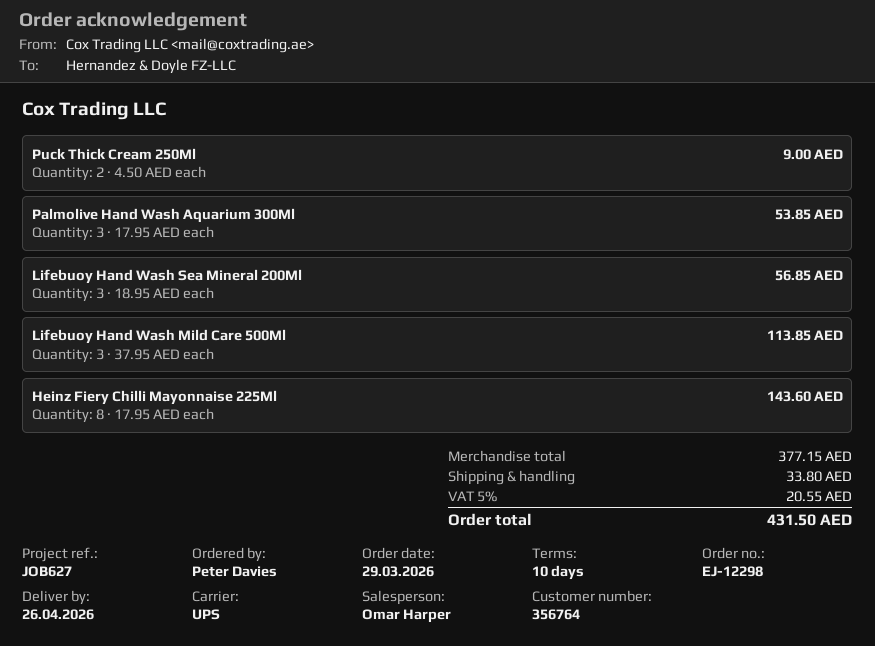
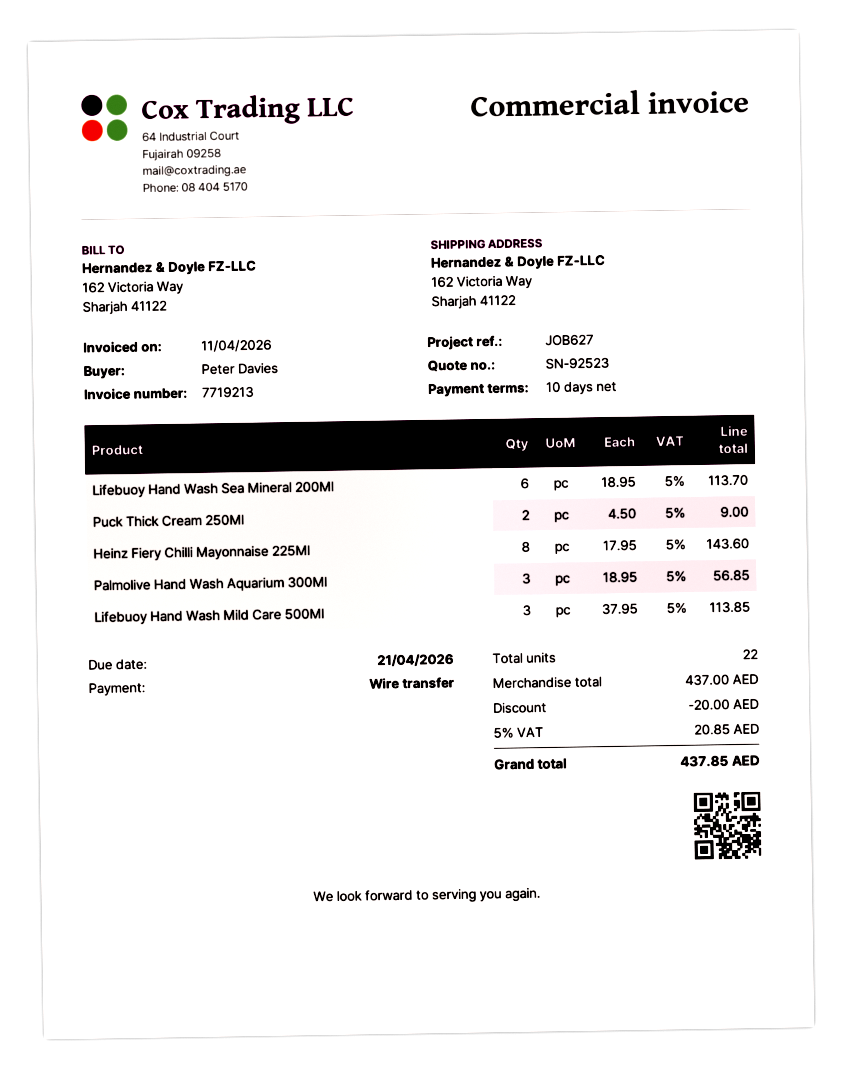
Palmolive Hand Wash Aquarium 300Ml: 3 x 17.95 = 53.85 -> 3 x 18.95 = 56.85
Lifebuoy Hand Wash Sea Mineral 200Ml: 3 x 18.95 = 56.85 -> 6 x 18.95 = 113.70
subtotal: 377.15 -> 437.00
discount: none -> 20.00
shipping: 33.80 -> none
tax: 5% = 20.55 -> 5% = 20.85
total: 431.50 -> 437.85

